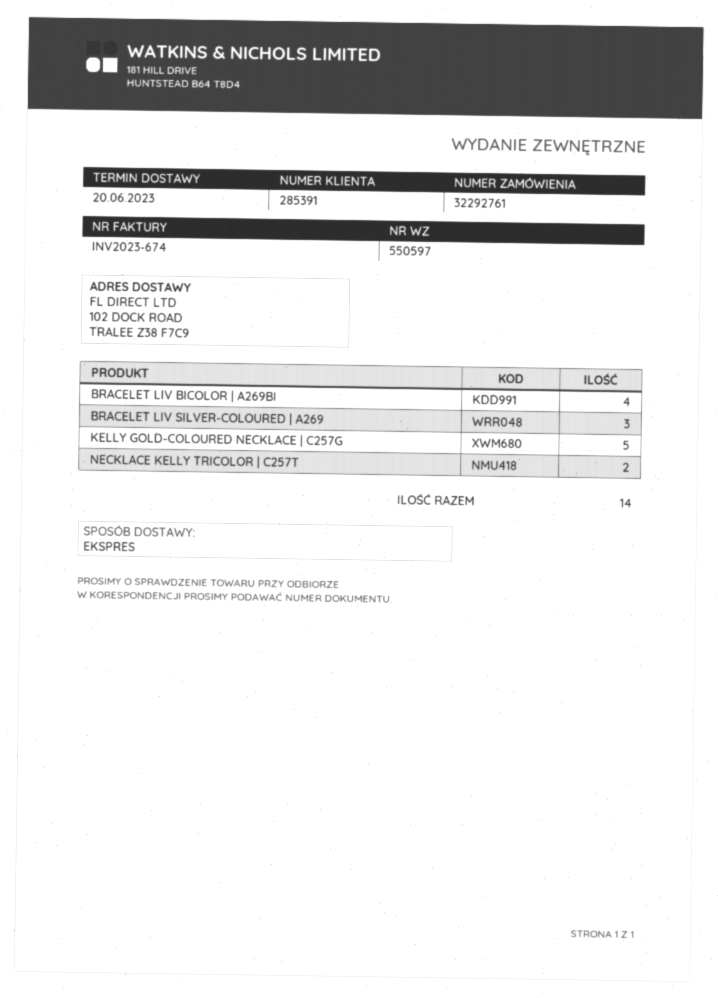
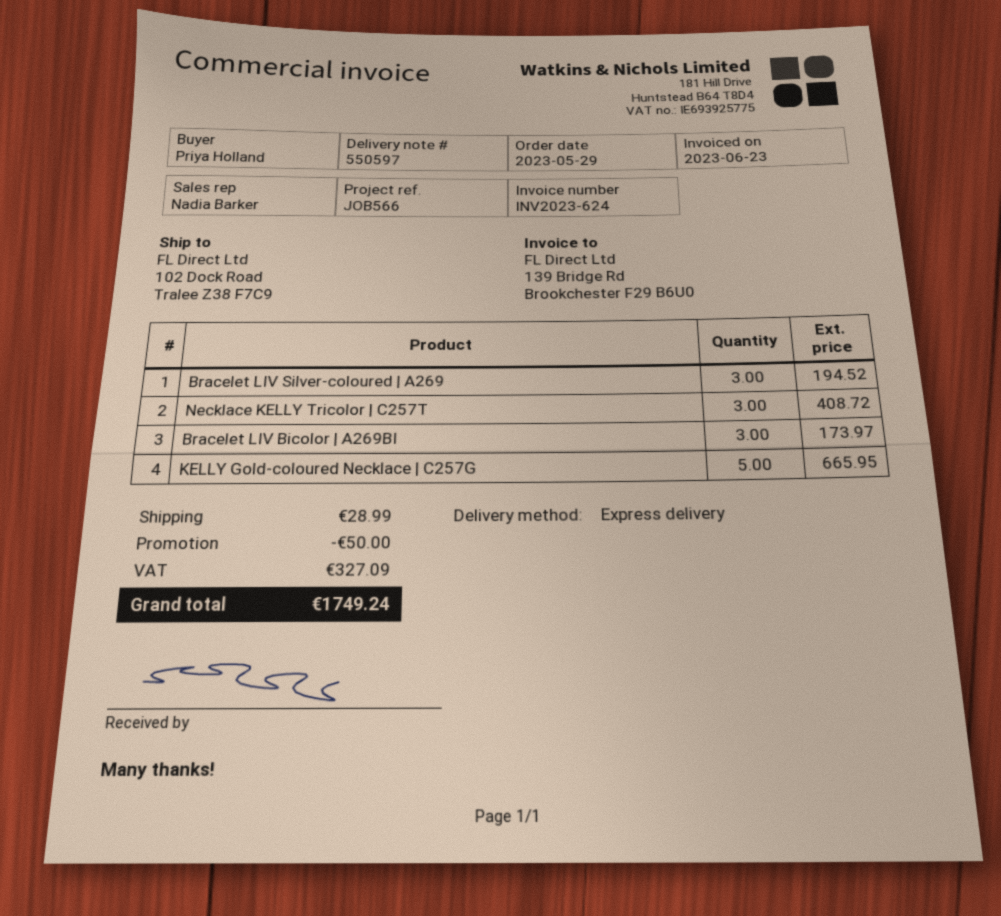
invoice number: INV2023-674 -> INV2023-624
BRACELET LIV BICOLOR | A269BI: 4 -> 3
NECKLACE KELLY TRICOLOR | C257T: 2 -> 3

